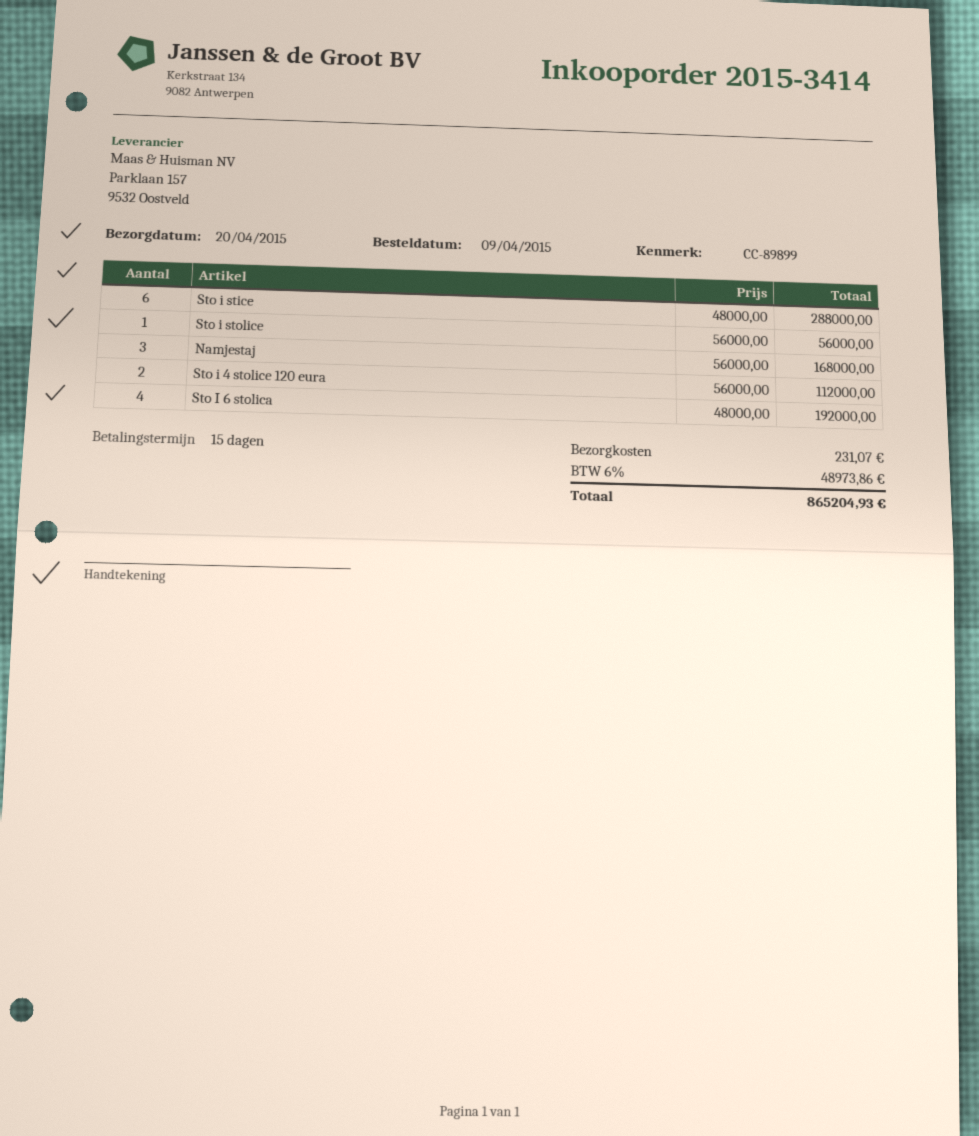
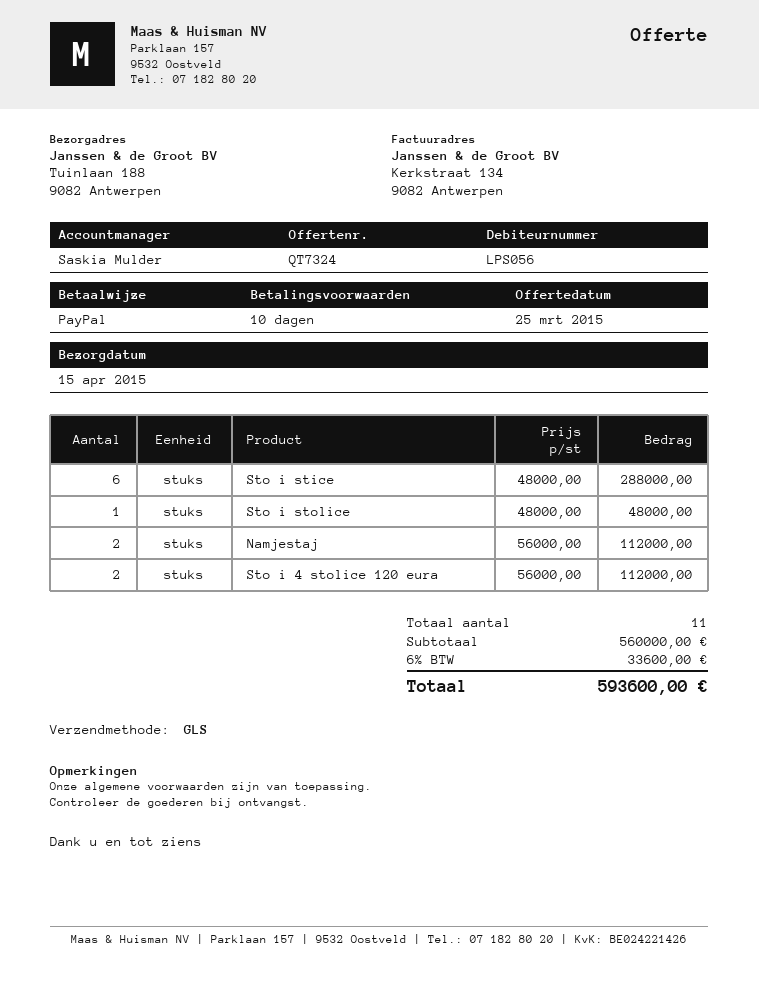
delivery date: 2015-04-20 -> 2015-04-15
payment terms: 15 days -> 10 days
Sto i stolice: 1 x 56000.00 = 56000.00 -> 1 x 48000.00 = 48000.00
Namjestaj: 3 x 56000.00 = 168000.00 -> 2 x 56000.00 = 112000.00
Sto I 6 stolica: 4 x 48000.00 = 192000.00 -> none
shipping: 231.07 -> none
tax: 6% = 48973.86 -> 6% = 33600.00
total: 865204.93 -> 593600.00

